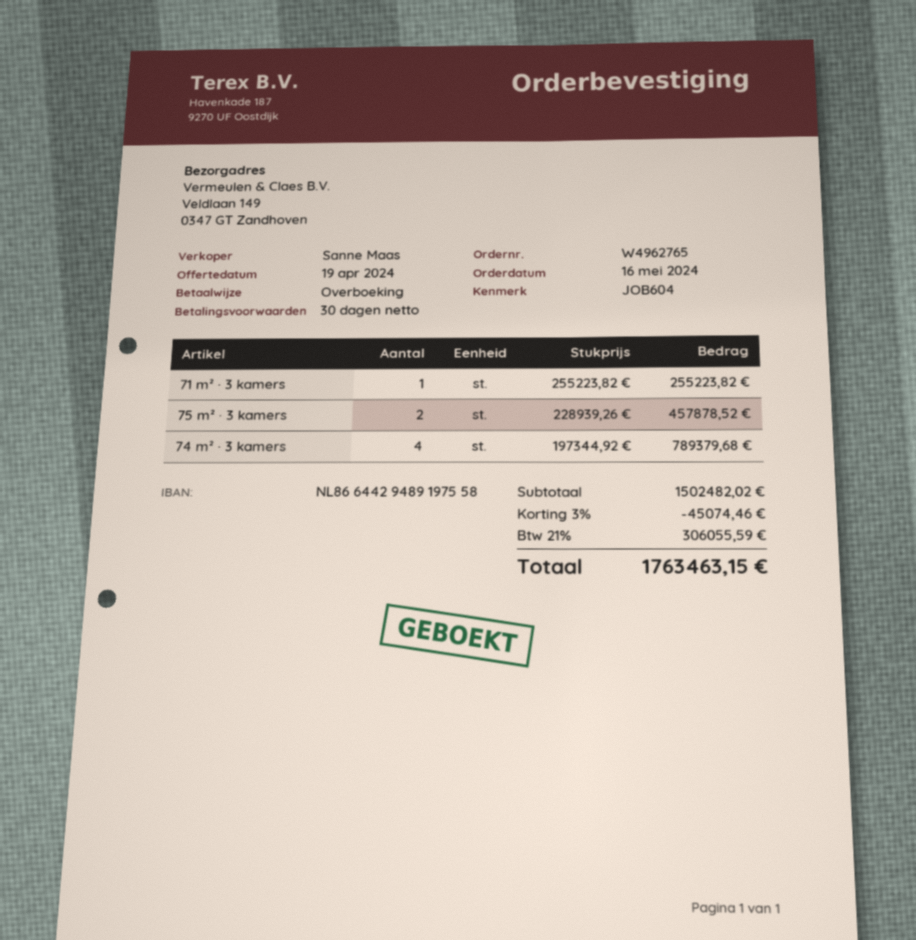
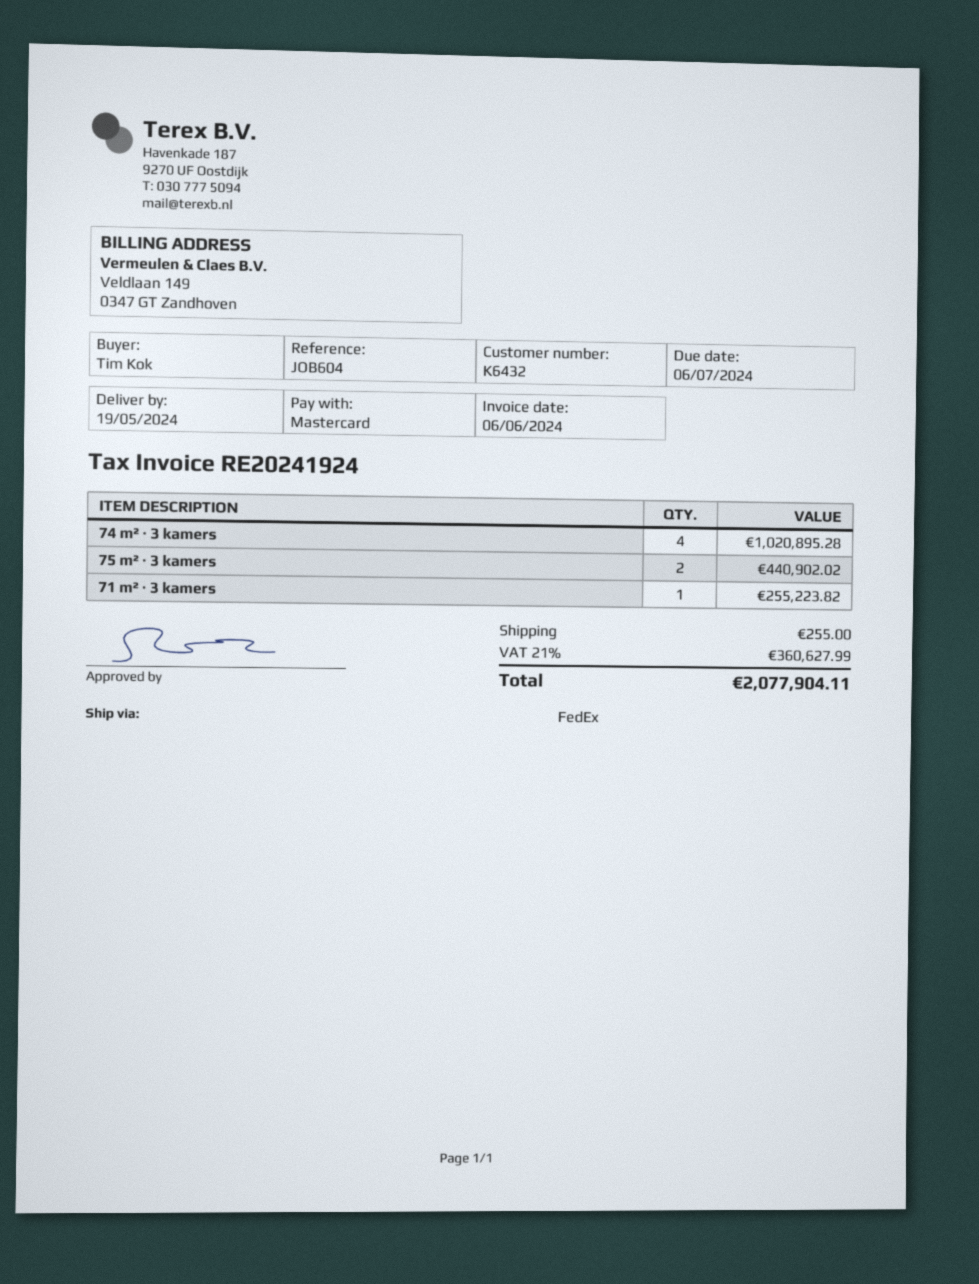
payment method: bank transfer -> Mastercard
75 m² · 3 kamers: 2 for 457878.52 -> 2 for 440902.02
74 m² · 3 kamers: 4 for 789379.68 -> 4 for 1020895.28
discount: 3% = 45074.46 -> none
shipping: none -> 255.00
tax: 21% = 306055.59 -> 21% = 360627.99
total: 1763463.15 -> 2077904.11

